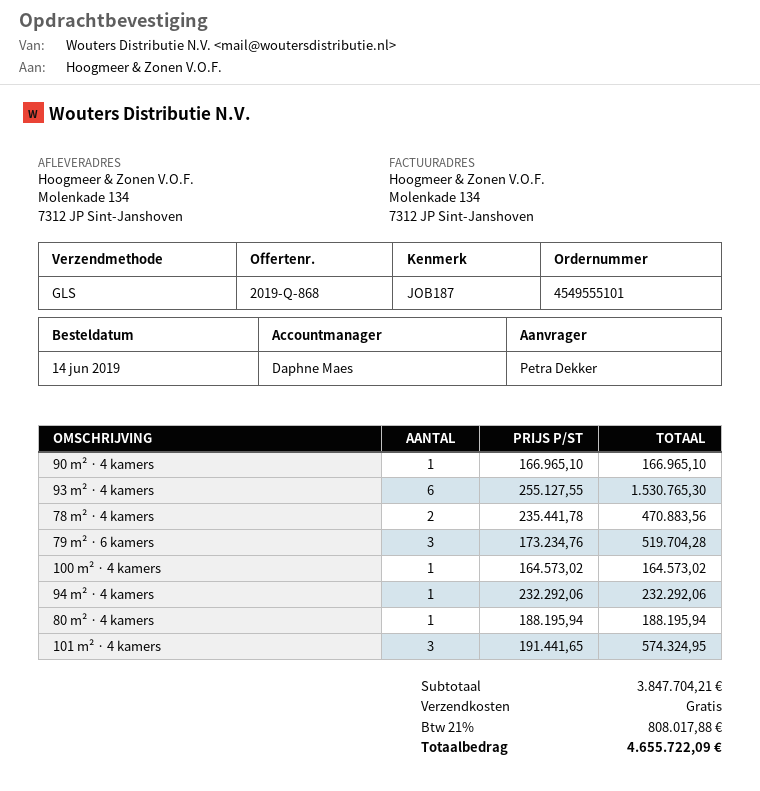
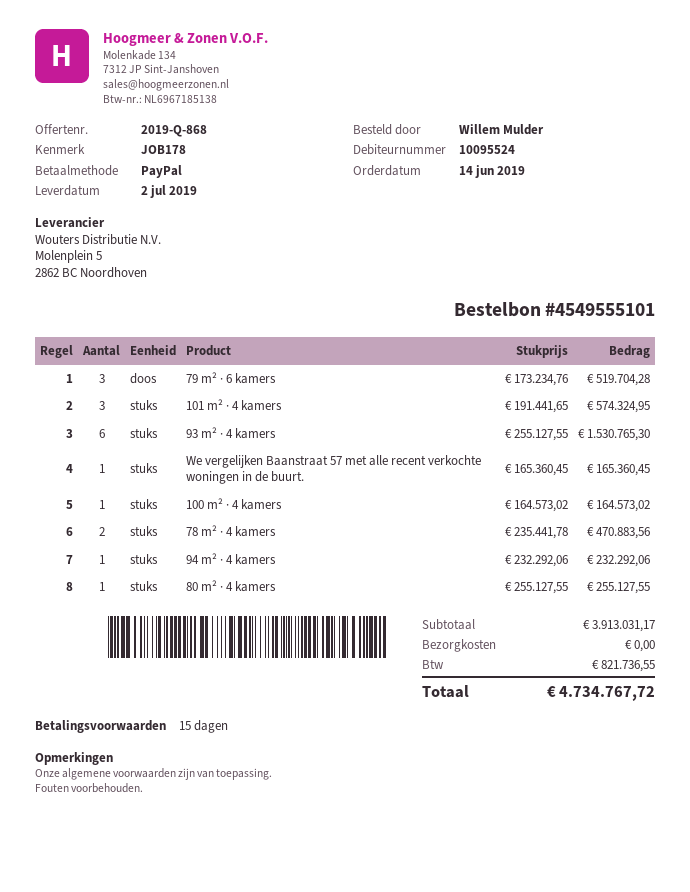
reference: JOB187 -> JOB178
ordered by: Petra Dekker -> Willem Mulder
90 m² · 4 kamers: 1 x 166965.10 = 166965.10 -> none
80 m² · 4 kamers: 1 x 188195.94 = 188195.94 -> 1 x 255127.55 = 255127.55
We vergelijken Baanstraat 57 met alle recent verkochte woningen in de buurt.: none -> 1 x 165360.45 = 165360.45
subtotal: 3847704.21 -> 3913031.17
tax: 808017.88 -> 821736.55
total: 4655722.09 -> 4734767.72

